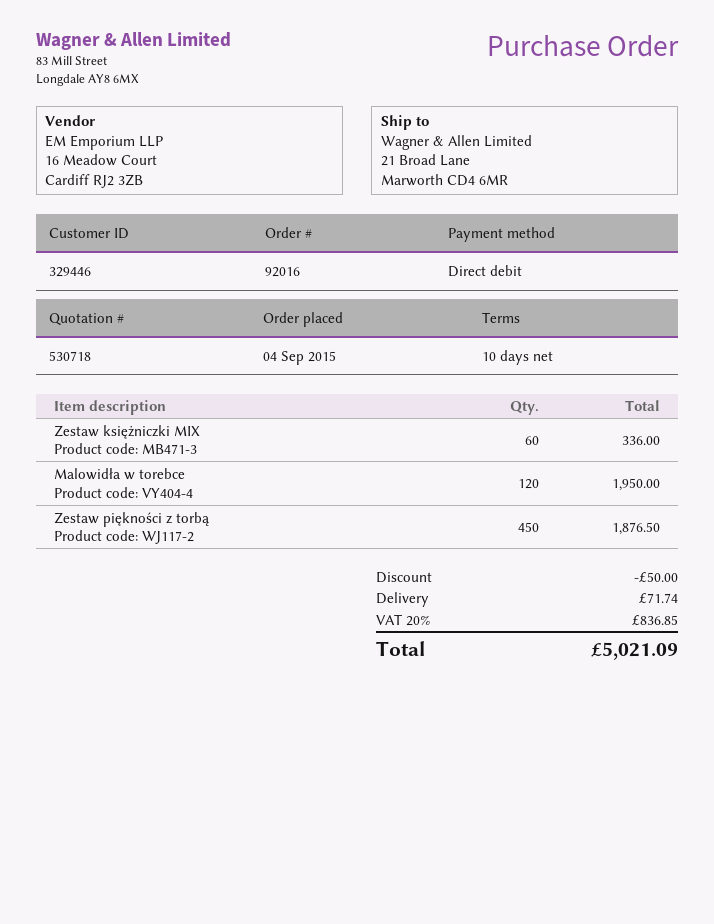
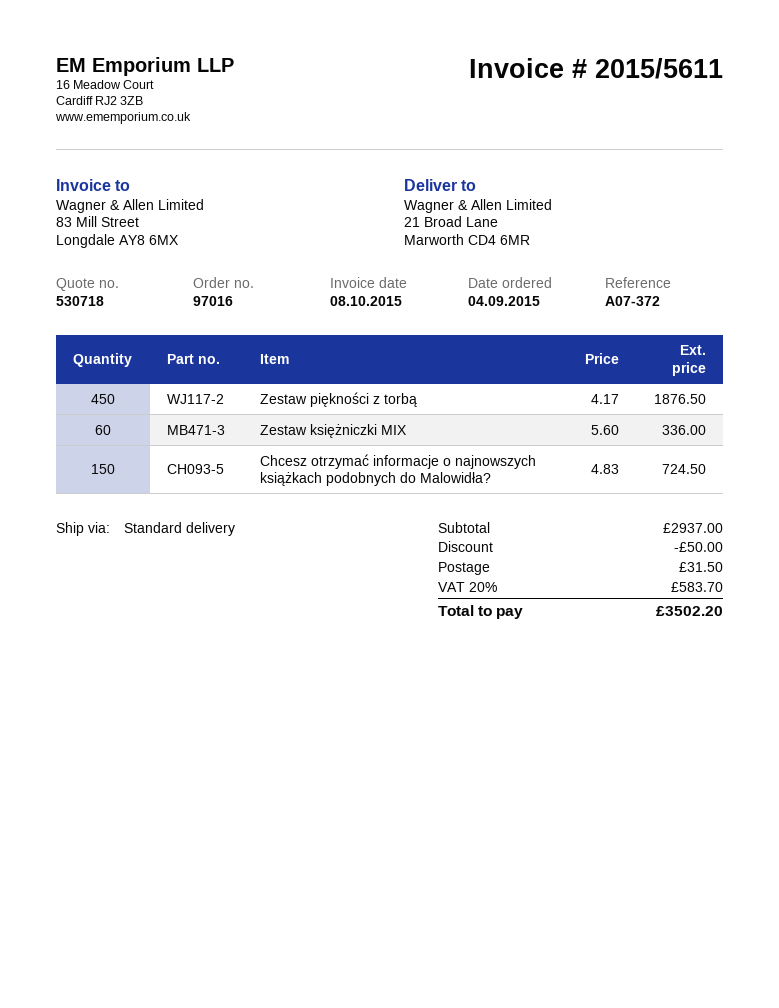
order number: 92016 -> 97016
Malowidła w torebce: 120 for 1950.00 -> none
Chcesz otrzymać informacje o najnowszych książkach podobnych do Malowidła?: none -> 150 for 724.50
shipping: 71.74 -> 31.50
tax: 20% = 836.85 -> 20% = 583.70
total: 5021.09 -> 3502.20

